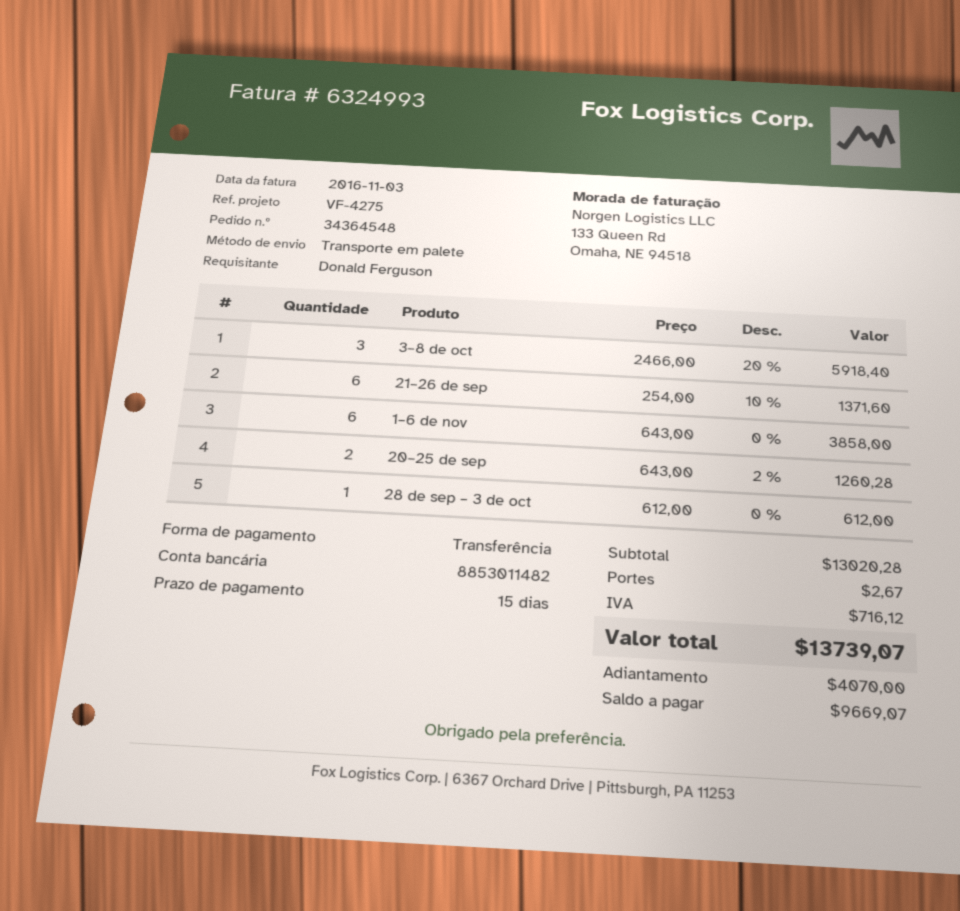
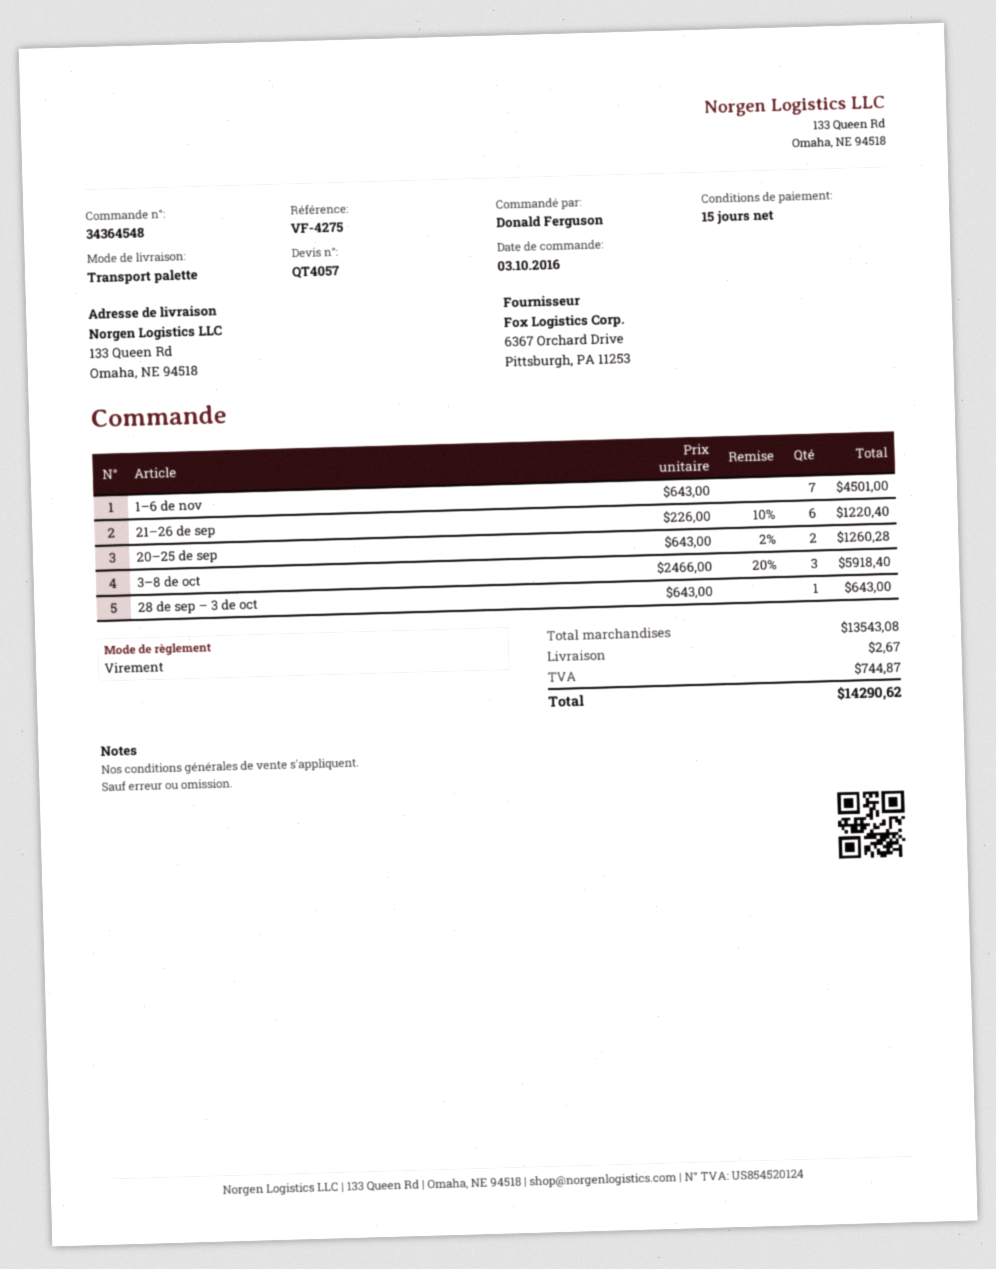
21–26 de sep: 6 x 254.00 - 10% = 1371.60 -> 6 x 226.00 - 10% = 1220.40
1–6 de nov: 6 x 643.00 = 3858.00 -> 7 x 643.00 = 4501.00
28 de sep – 3 de oct: 1 x 612.00 = 612.00 -> 1 x 643.00 = 643.00
subtotal: 13020.28 -> 13543.08
tax: 716.12 -> 744.87
total: 13739.07 -> 14290.62

